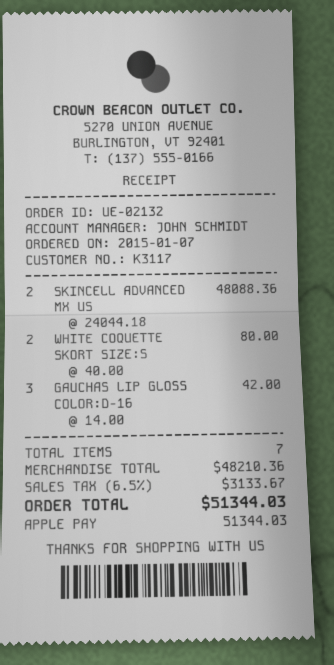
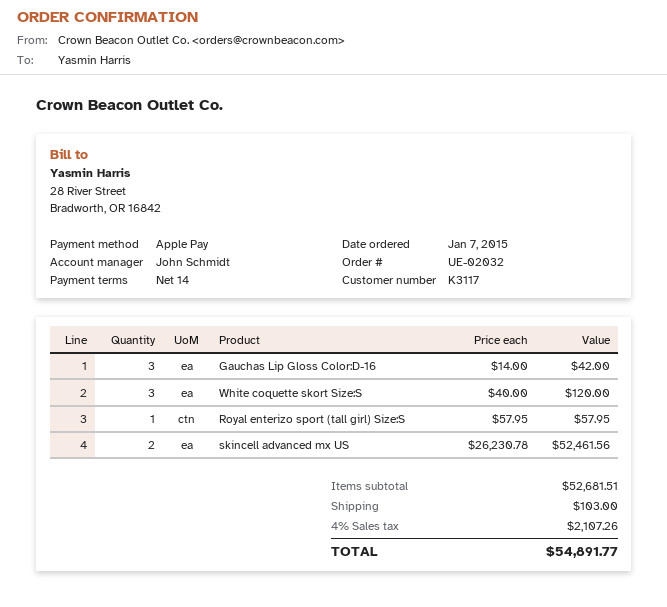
order number: UE-02132 -> UE-02032
SKINCELL ADVANCED MX US: 2 x 24044.18 = 48088.36 -> 2 x 26230.78 = 52461.56
WHITE COQUETTE SKORT SIZE:S: 2 x 40.00 = 80.00 -> 3 x 40.00 = 120.00
Royal enterizo sport (tall girl) Size:S: none -> 1 x 57.95 = 57.95
subtotal: 48210.36 -> 52681.51
shipping: none -> 103.00
tax: 6.5% = 3133.67 -> 4% = 2107.26
total: 51344.03 -> 54891.77

